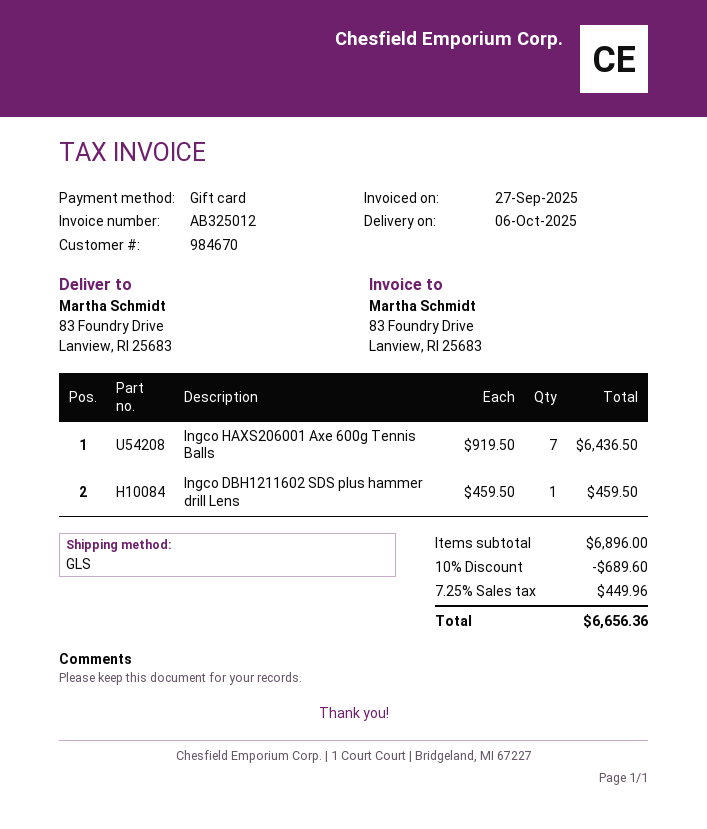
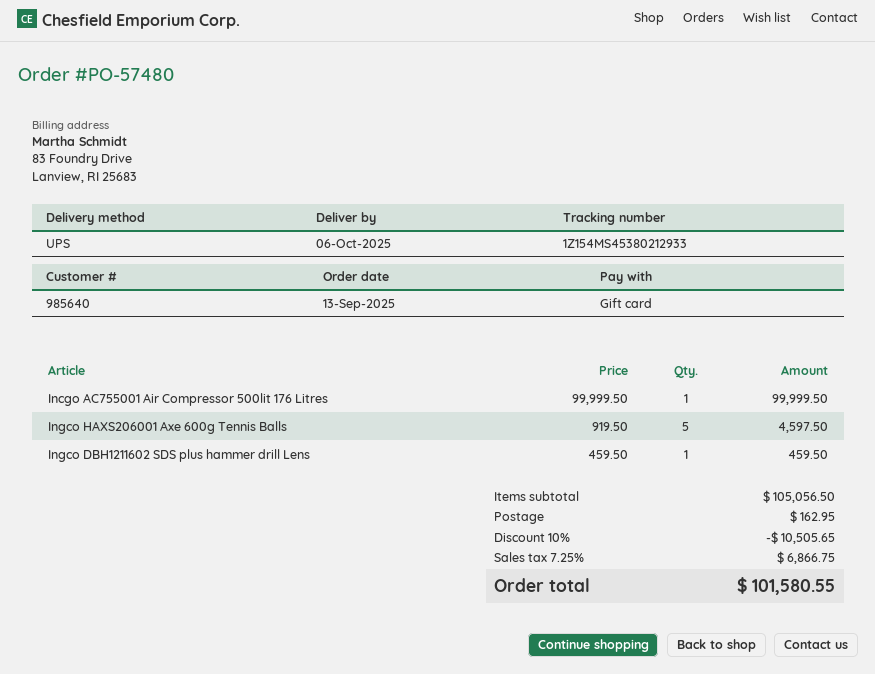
customer number: 984670 -> 985640
shipping method: GLS -> UPS
Ingco HAXS206001 Axe 600g Tennis Balls: 7 x 919.50 = 6436.50 -> 5 x 919.50 = 4597.50
Incgo AC755001 Air Compressor 500lit 176 Litres: none -> 1 x 99999.50 = 99999.50
subtotal: 6896.00 -> 105056.50
discount: 10% = 689.60 -> 10% = 10505.65
shipping: none -> 162.95
tax: 7.25% = 449.96 -> 7.25% = 6866.75
total: 6656.36 -> 101580.55

